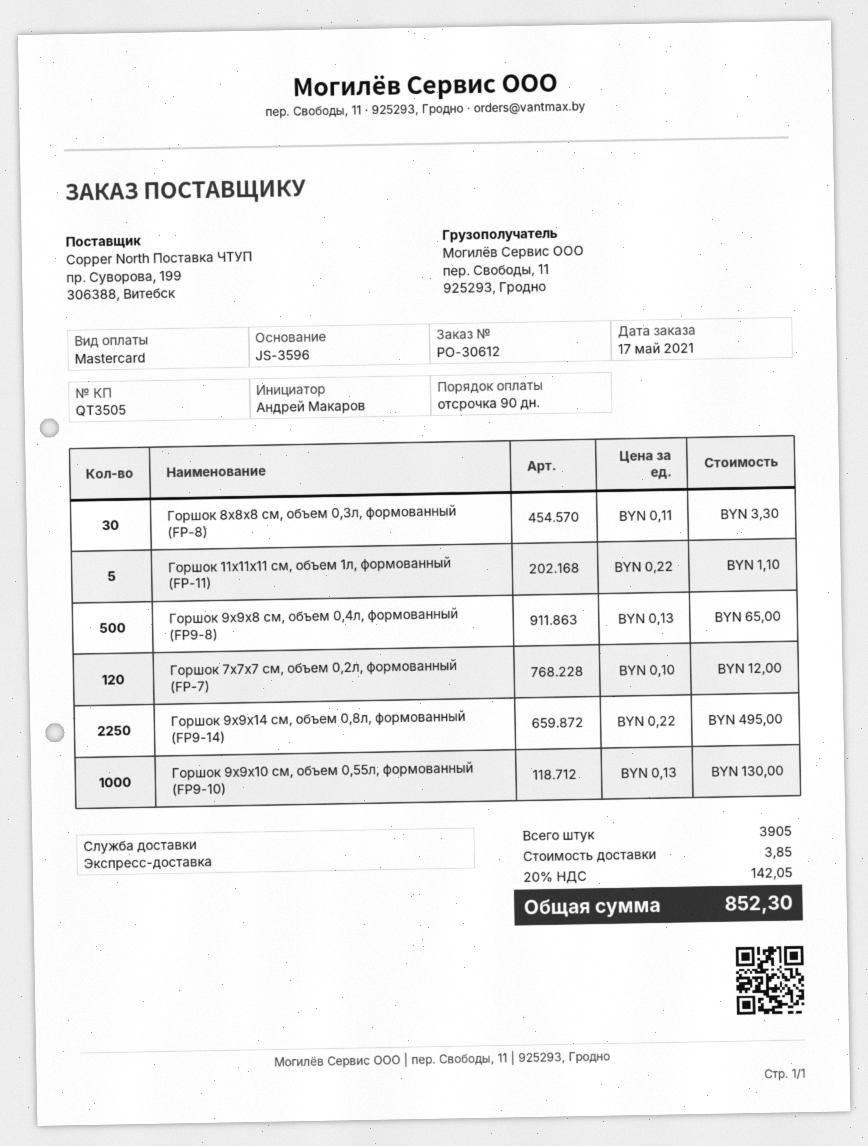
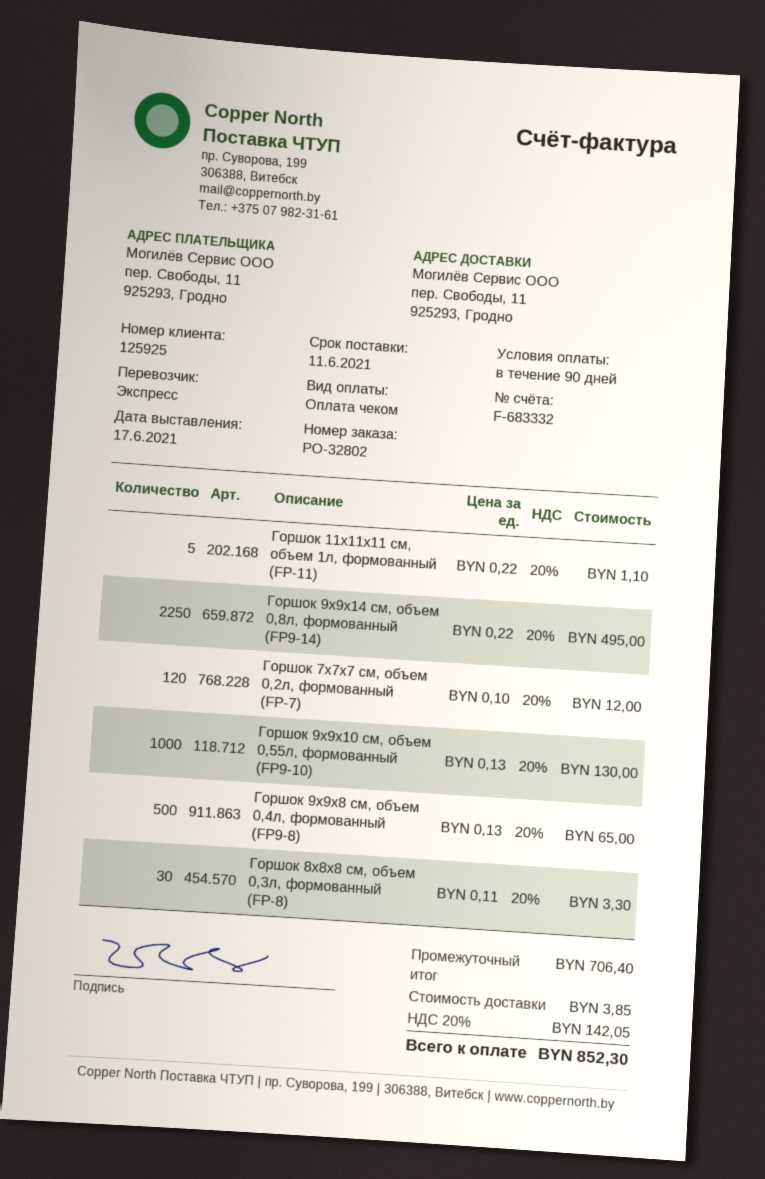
order number: PO-30612 -> PO-32802
payment method: Mastercard -> cheque

